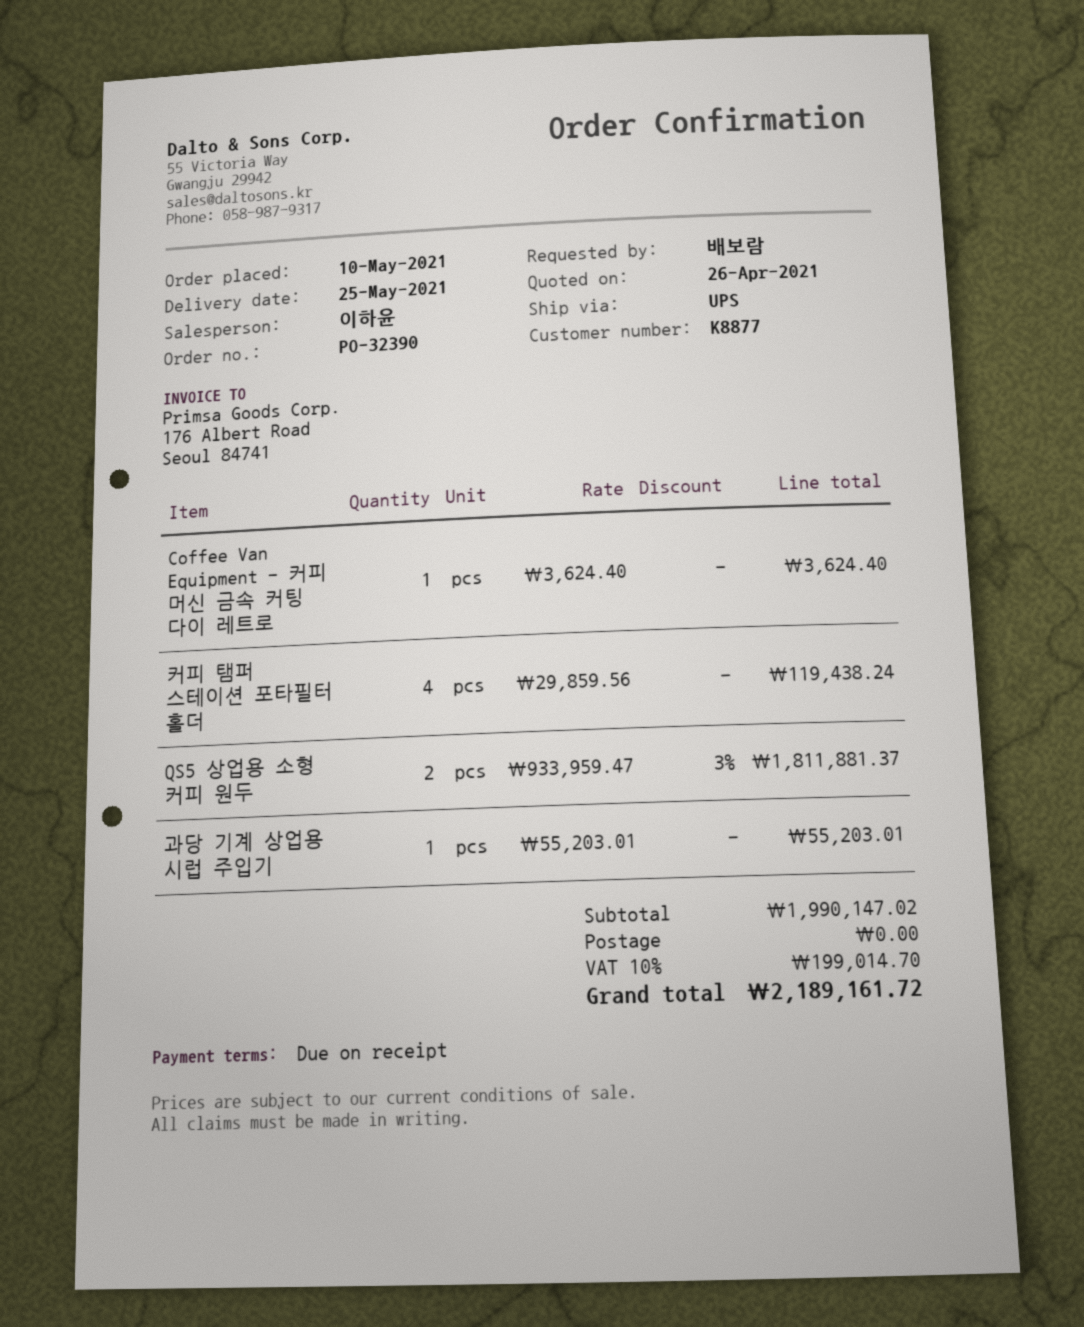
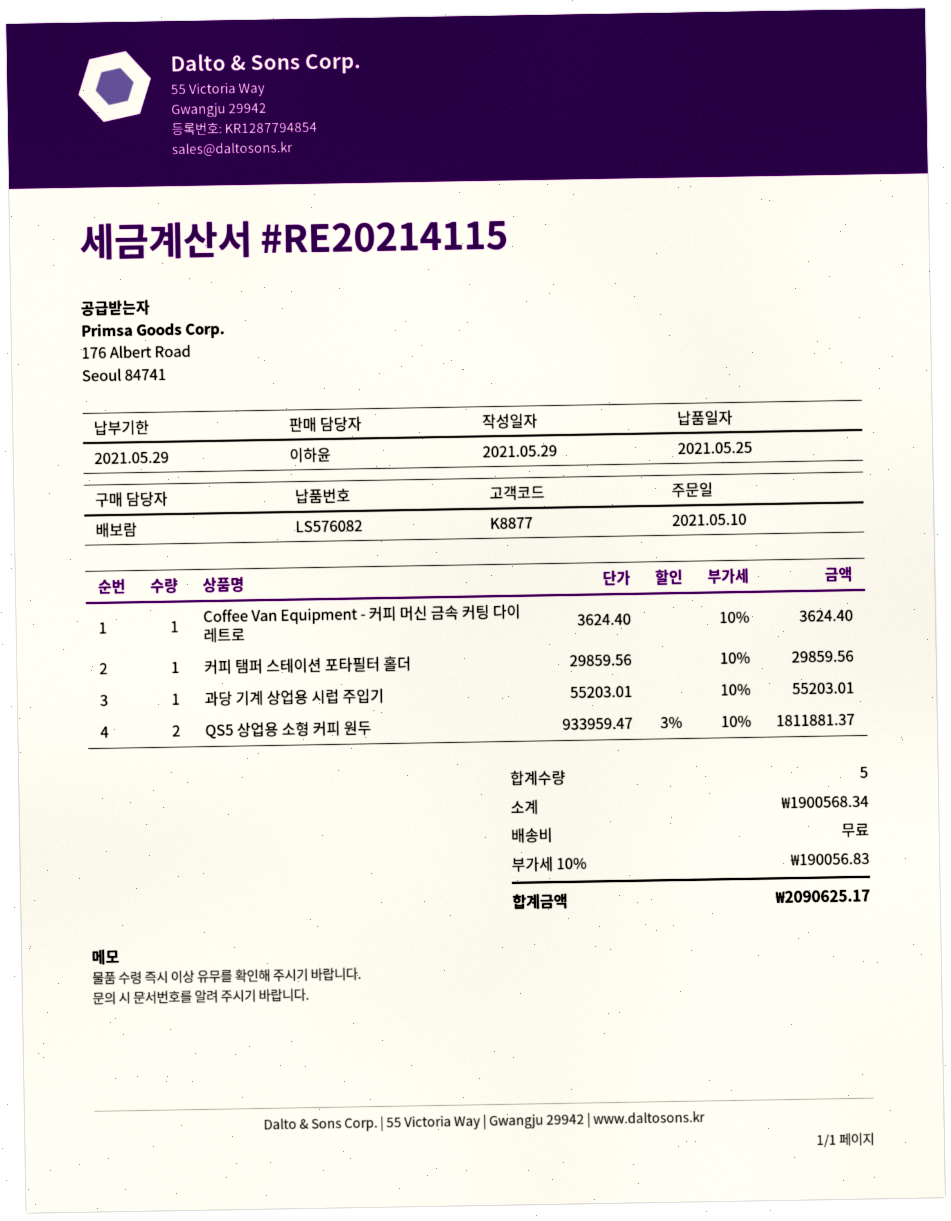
커피 탬퍼 스테이션 포타필터 홀더: 4 x 29859.56 = 119438.24 -> 1 x 29859.56 = 29859.56
subtotal: 1990147.02 -> 1900568.34
tax: 10% = 199014.70 -> 10% = 190056.83
total: 2189161.72 -> 2090625.17

